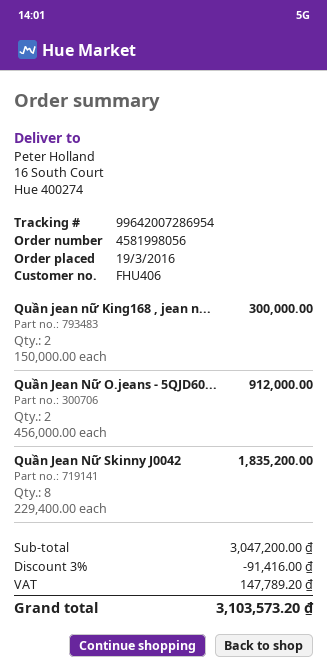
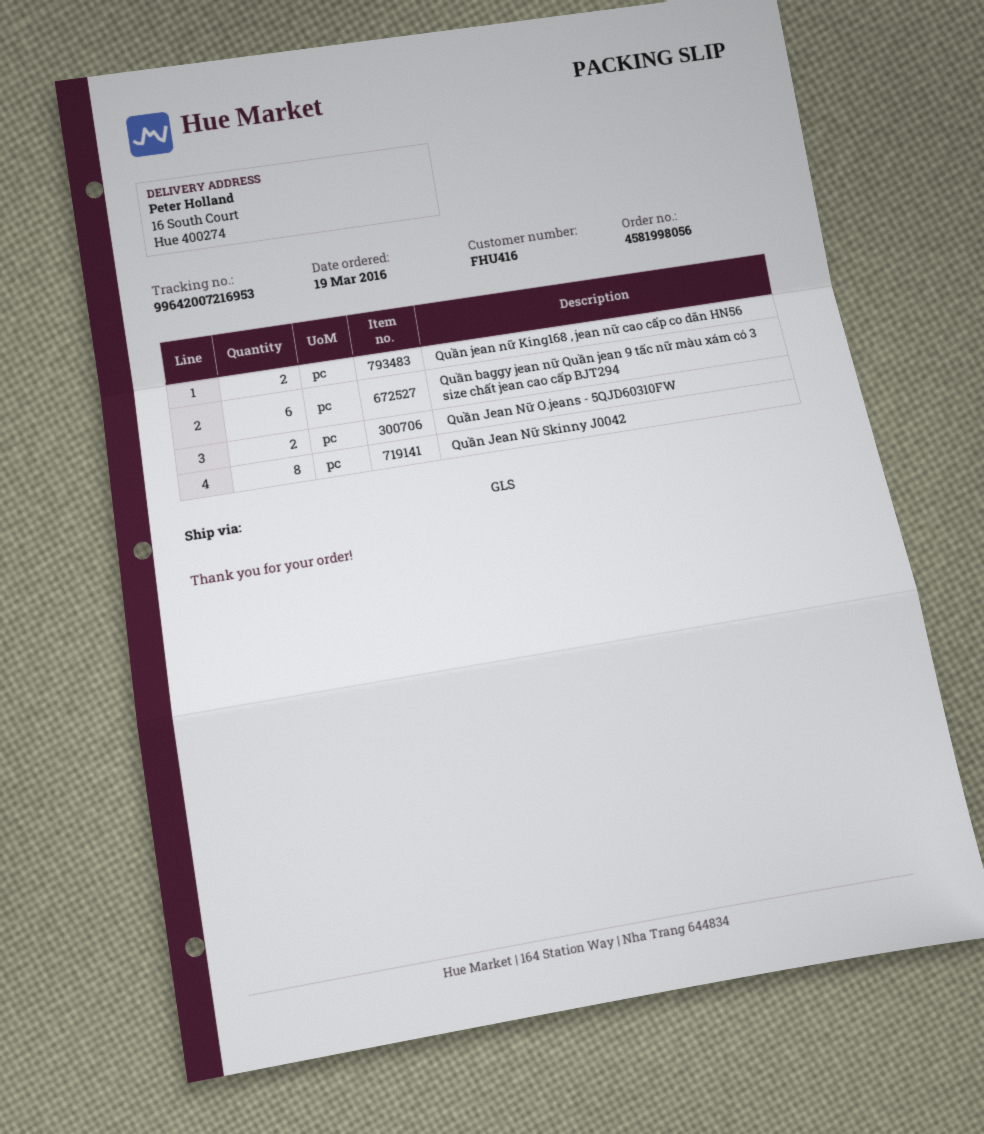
customer number: FHU406 -> FHU416
tracking number: 99642007286954 -> 99642007216953
Quần baggy jean nữ Quần jean 9 tấc nữ màu xám có 3 size chất jean cao cấp BJT294: none -> 6

